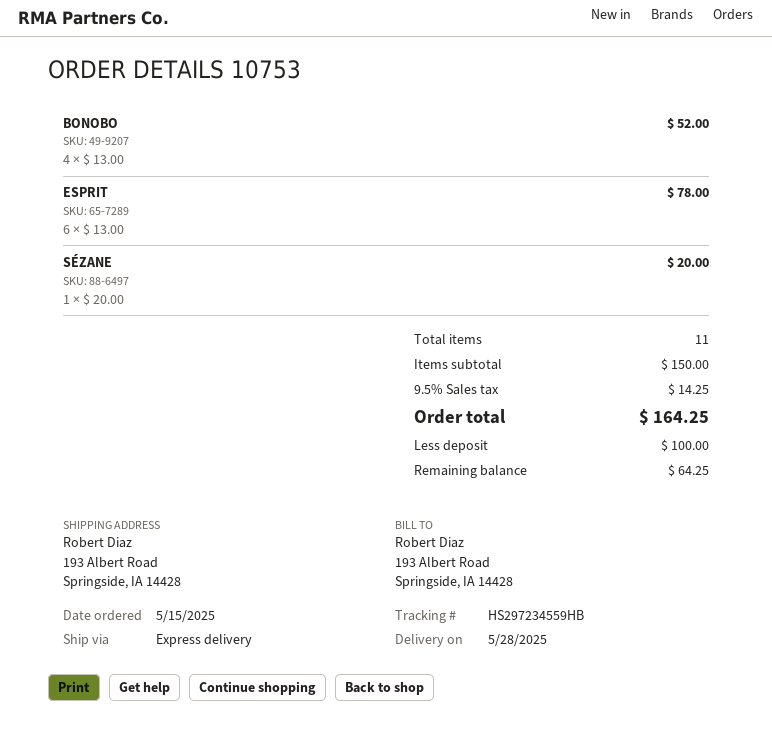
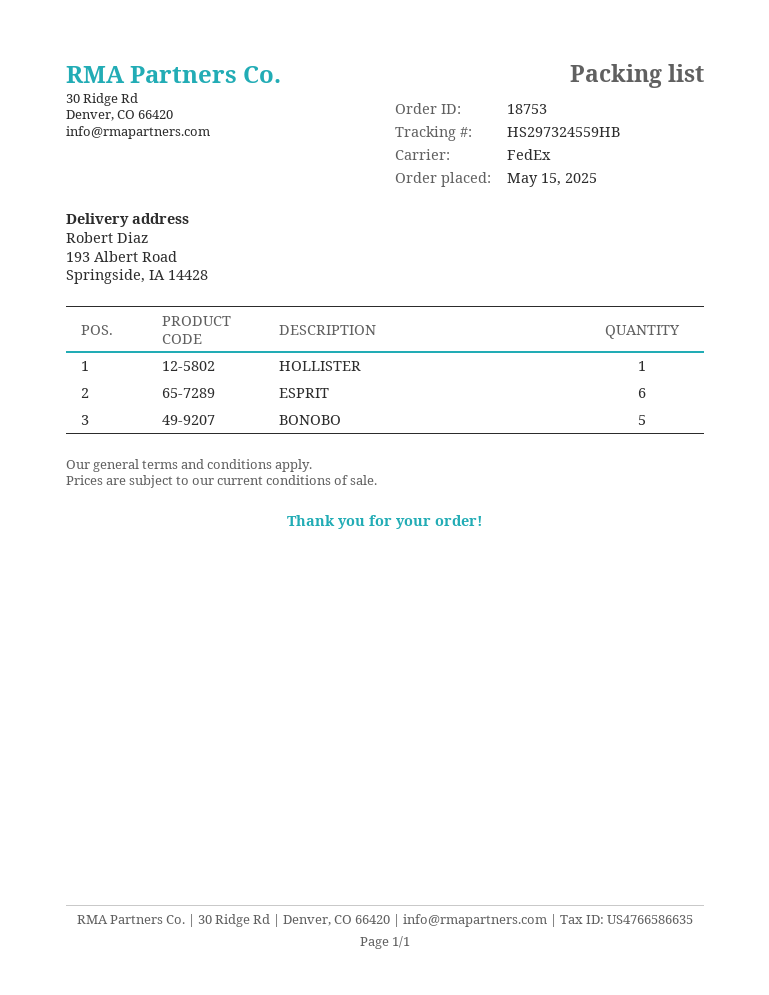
order number: 10753 -> 18753
shipping method: express -> FedEx
tracking number: HS297234559HB -> HS297324559HB
BONOBO: 4 -> 5
SÉZANE: 1 -> none
HOLLISTER: none -> 1

